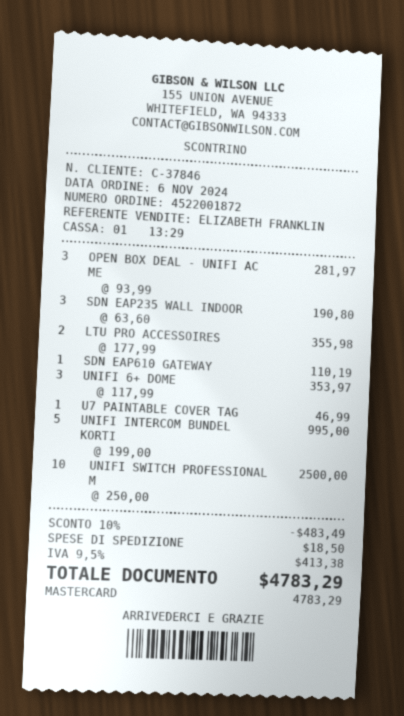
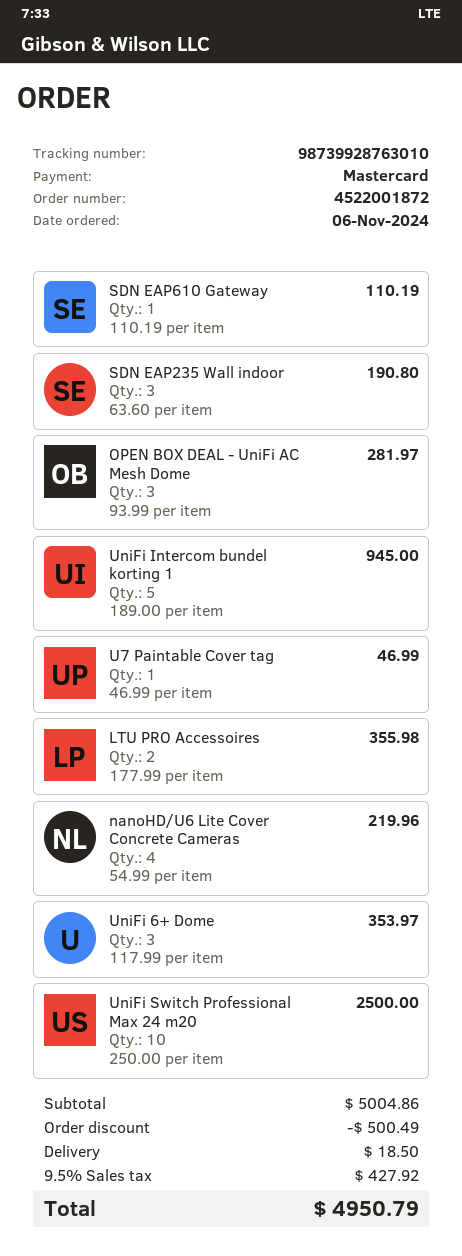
UNIFI INTERCOM BUNDEL KORTI: 5 x 199.00 = 995.00 -> 5 x 189.00 = 945.00
nanoHD/U6 Lite Cover Concrete Cameras: none -> 4 x 54.99 = 219.96
discount: 483.49 -> 500.49
tax: 9.5% = 413.38 -> 9.5% = 427.92
total: 4783.29 -> 4950.79

